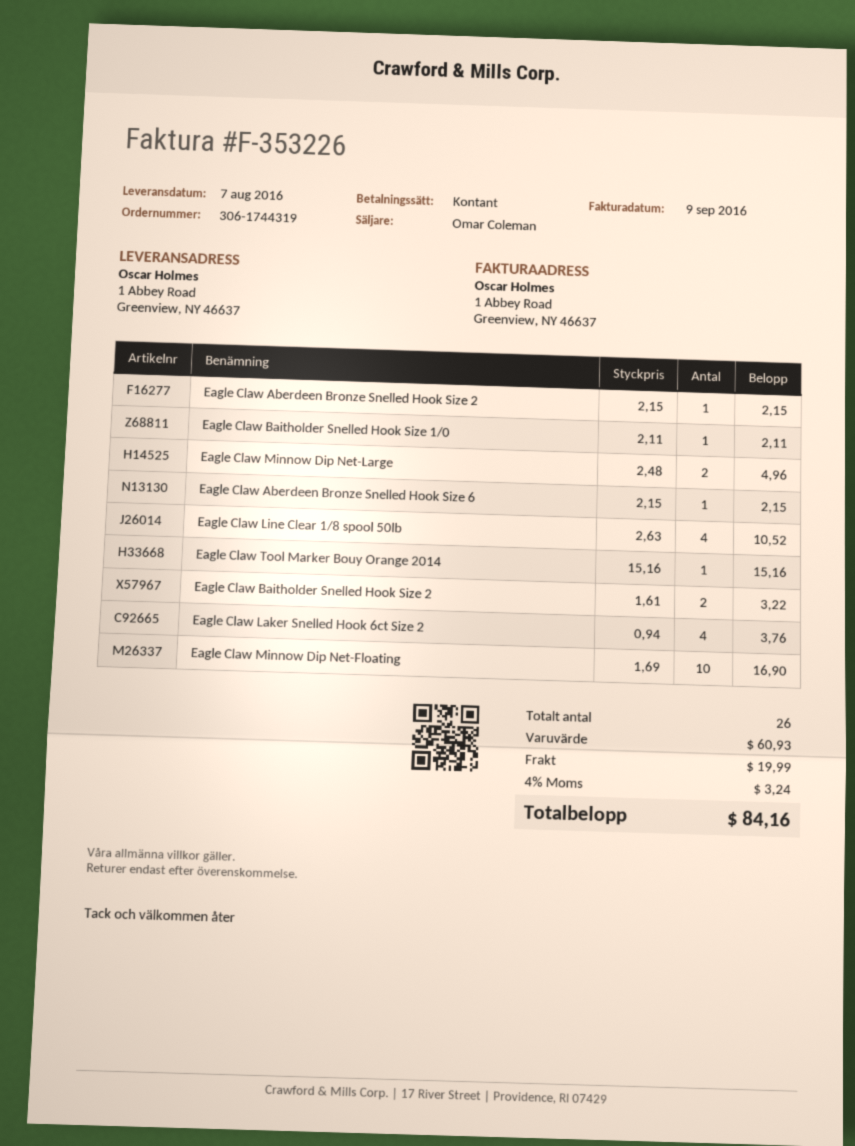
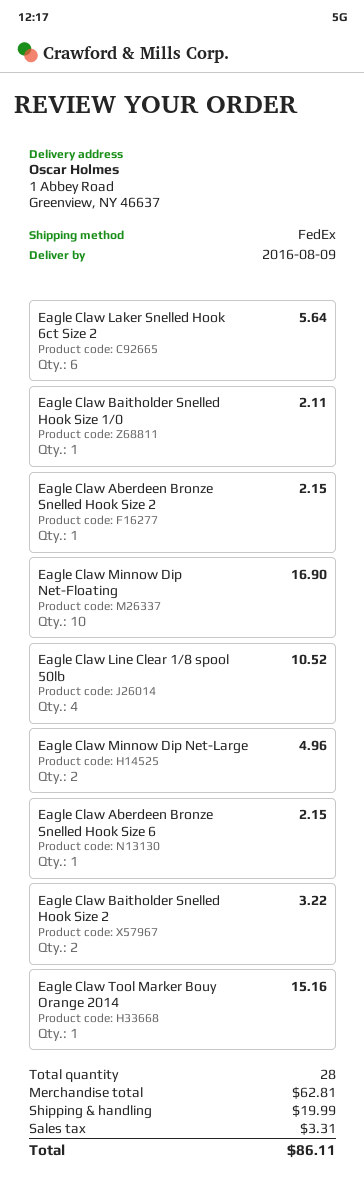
delivery date: 2016-08-07 -> 2016-08-09
Eagle Claw Laker Snelled Hook 6ct Size 2: 4 for 3.76 -> 6 for 5.64
total quantity: 26 -> 28
subtotal: 60.93 -> 62.81
tax: 3.24 -> 3.31
total: 84.16 -> 86.11

